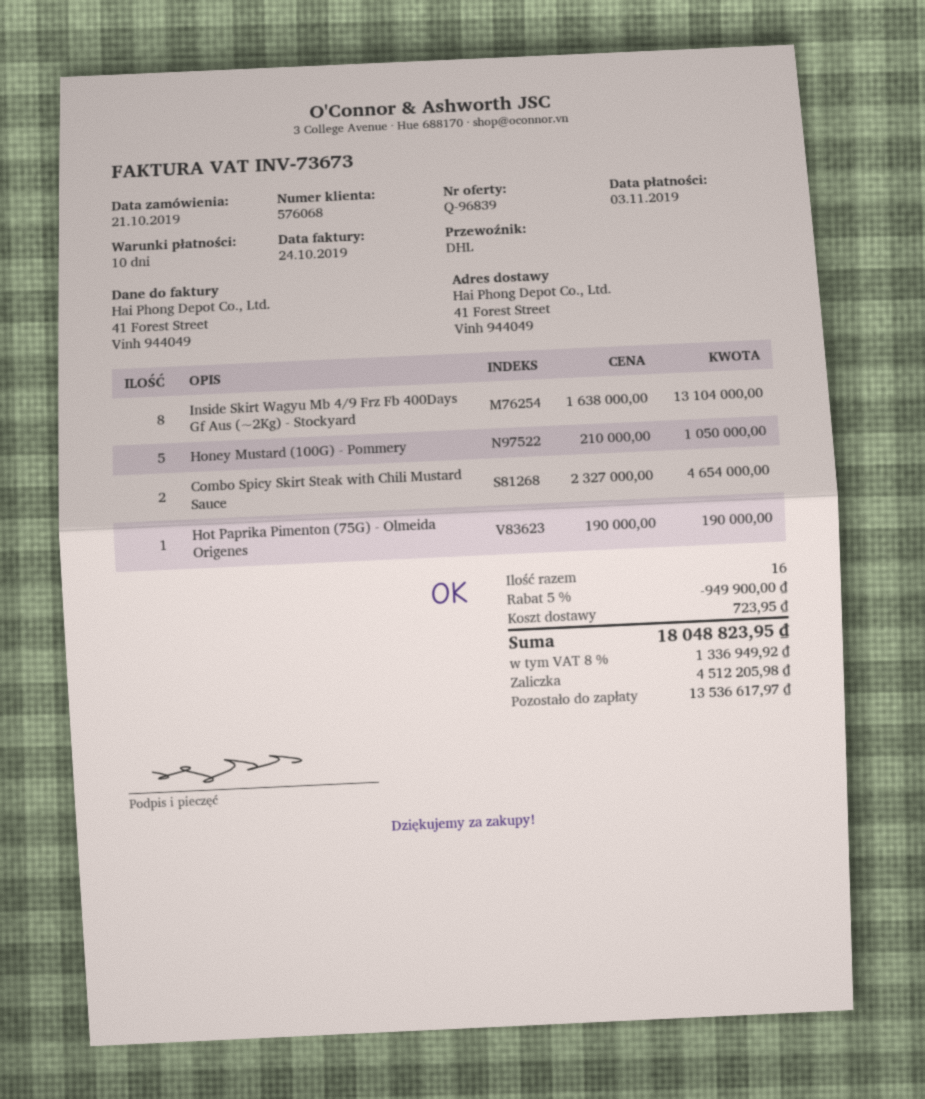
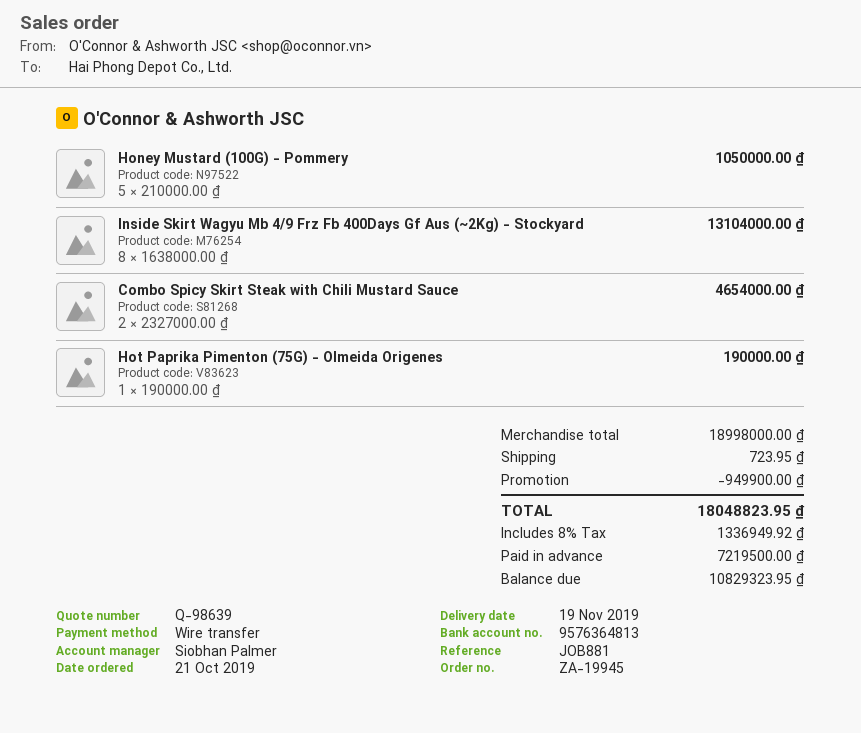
quote number: Q-96839 -> Q-98639
deposit: 4512205.98 -> 7219500.00
balance: 13536617.97 -> 10829323.95

